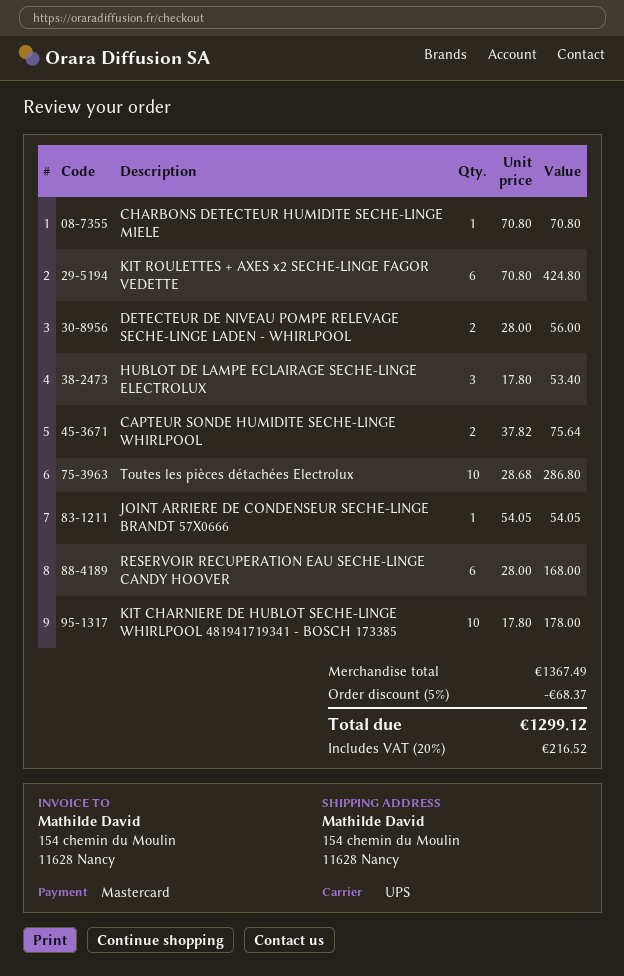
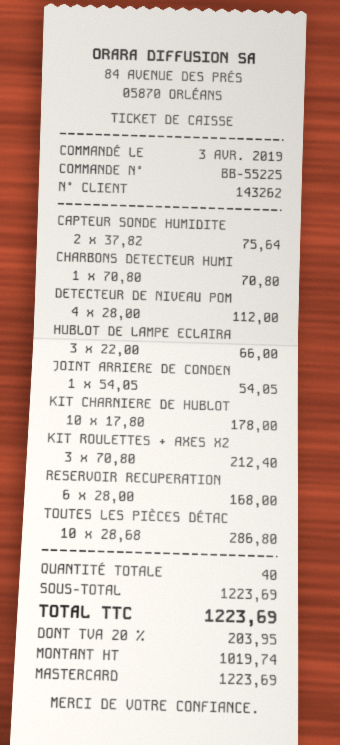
KIT ROULETTES + AXES x2 SECHE-LINGE FAGOR VEDETTE: 6 x 70.80 = 424.80 -> 3 x 70.80 = 212.40
DETECTEUR DE NIVEAU POMPE RELEVAGE SECHE-LINGE LADEN - WHIRLPOOL: 2 x 28.00 = 56.00 -> 4 x 28.00 = 112.00
HUBLOT DE LAMPE ECLAIRAGE SECHE-LINGE ELECTROLUX: 3 x 17.80 = 53.40 -> 3 x 22.00 = 66.00
subtotal: 1367.49 -> 1223.69
discount: 5% = 68.37 -> none
tax: 20% = 216.52 -> 20% = 203.95
total: 1299.12 -> 1223.69

